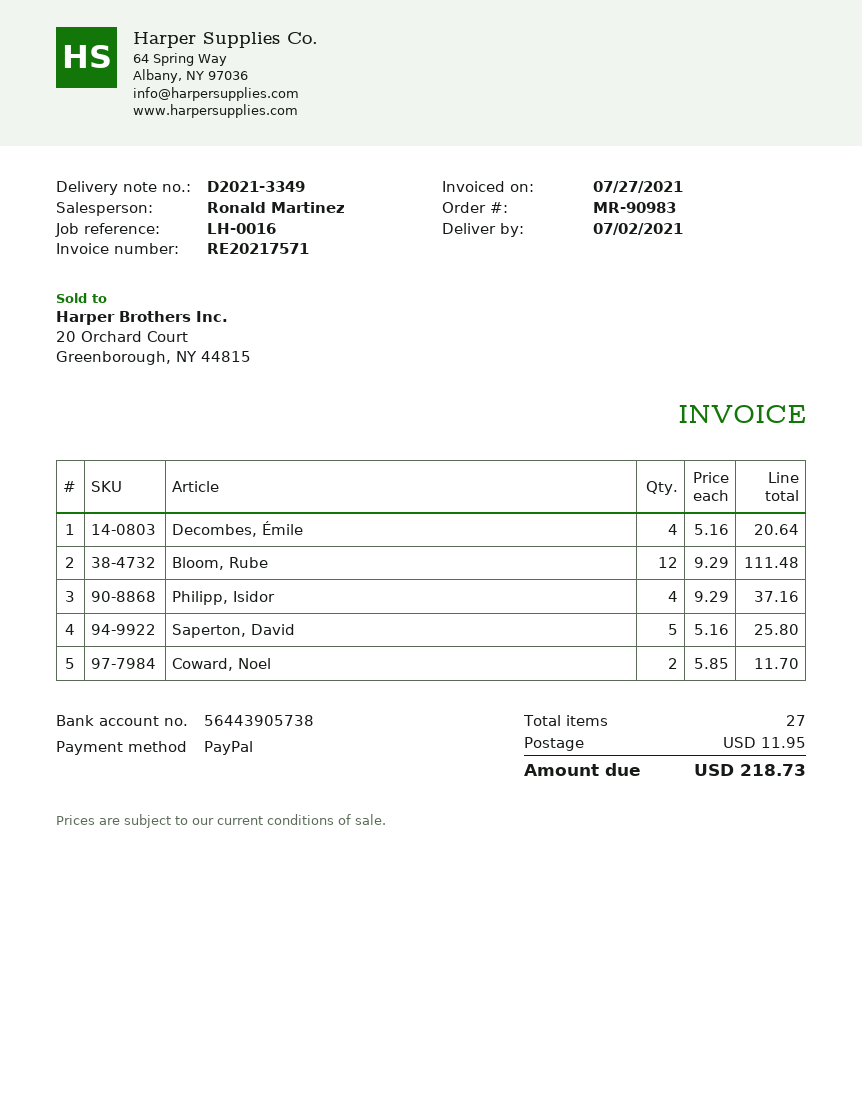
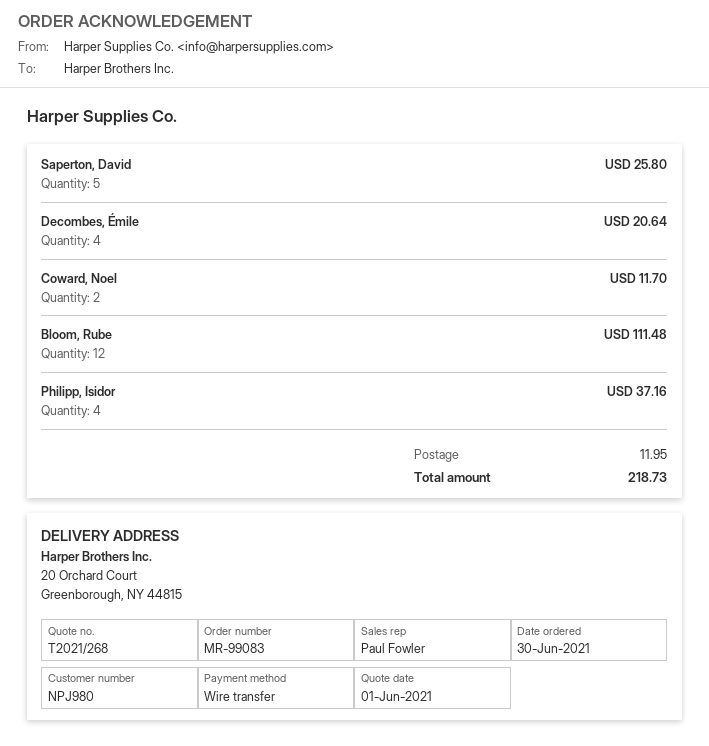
order number: MR-90983 -> MR-99083
sales rep: Ronald Martinez -> Paul Fowler
payment method: PayPal -> bank transfer

